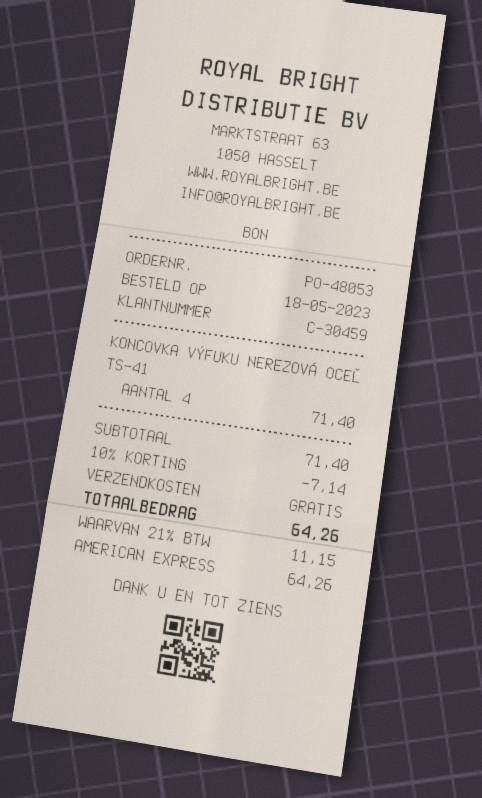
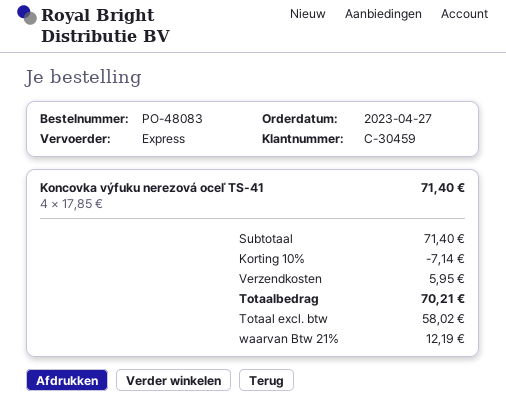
order number: PO-48053 -> PO-48083
order date: 2023-05-18 -> 2023-04-27
shipping: 0.00 -> 5.95
tax: 21% = 11.15 -> 21% = 12.19
total: 64.26 -> 70.21

